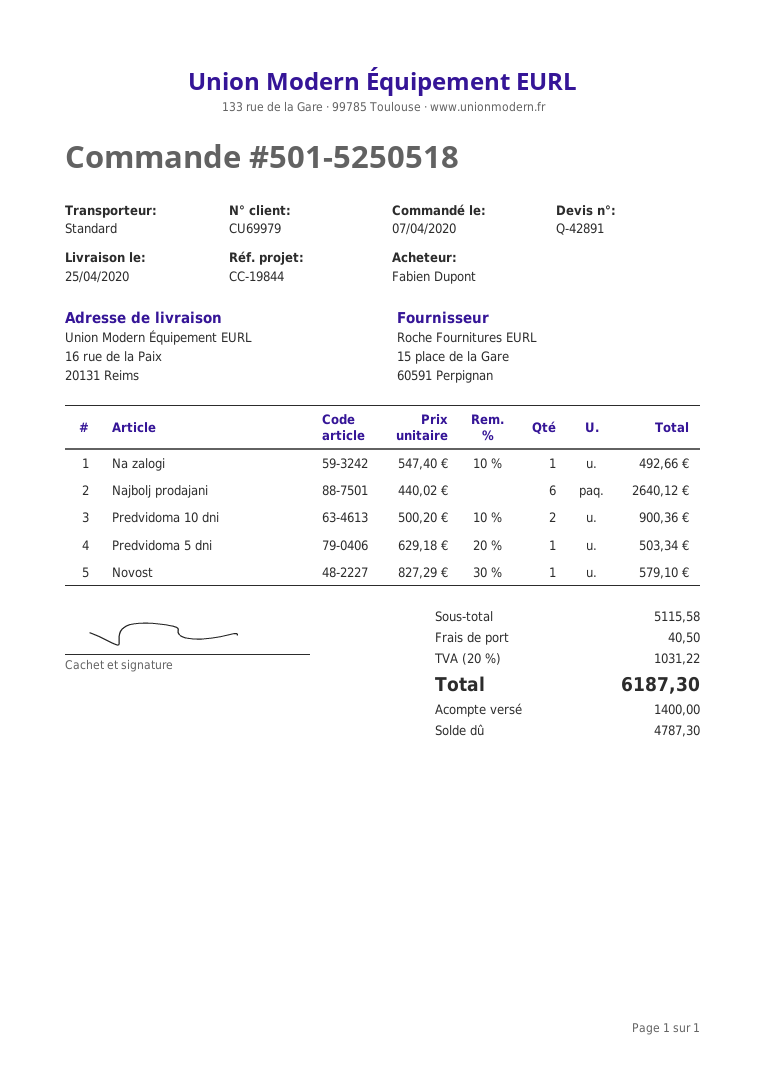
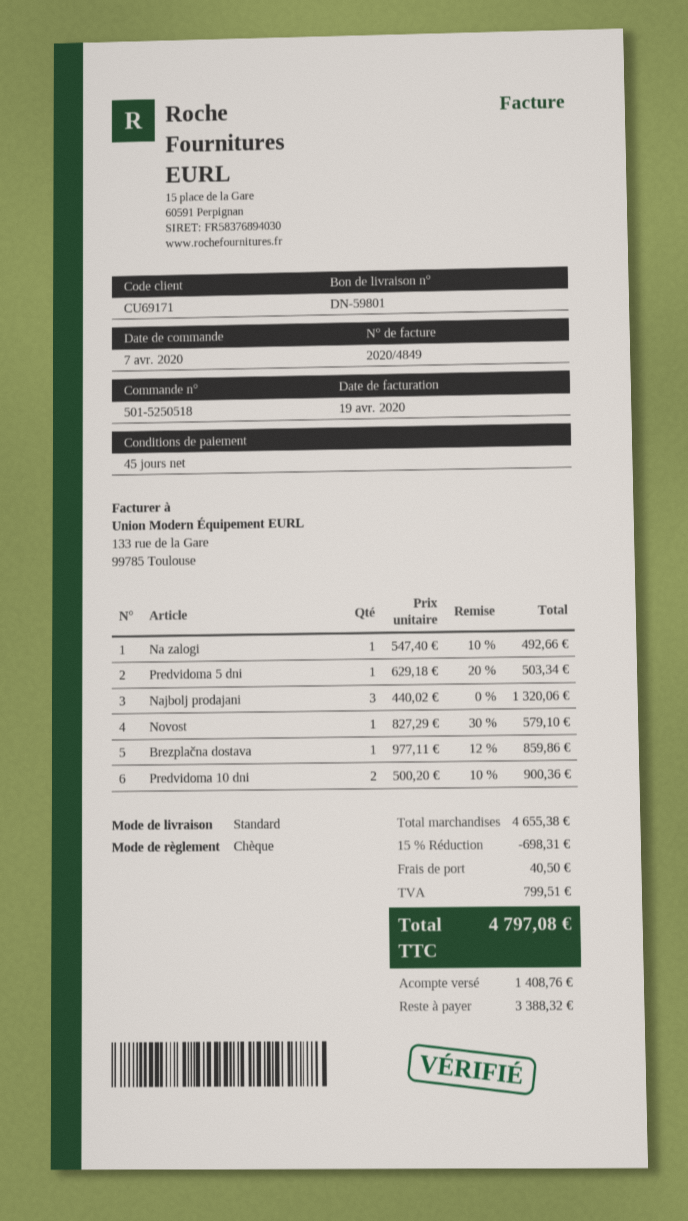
customer number: CU69979 -> CU69171
Najbolj prodajani: 6 x 440.02 = 2640.12 -> 3 x 440.02 = 1320.06
Brezplačna dostava: none -> 1 x 977.11 - 12% = 859.86
subtotal: 5115.58 -> 4655.38
discount: none -> 15% = 698.31
tax: 1031.22 -> 799.51
total: 6187.30 -> 4797.08
deposit: 1400.00 -> 1408.76
balance: 4787.30 -> 3388.32

